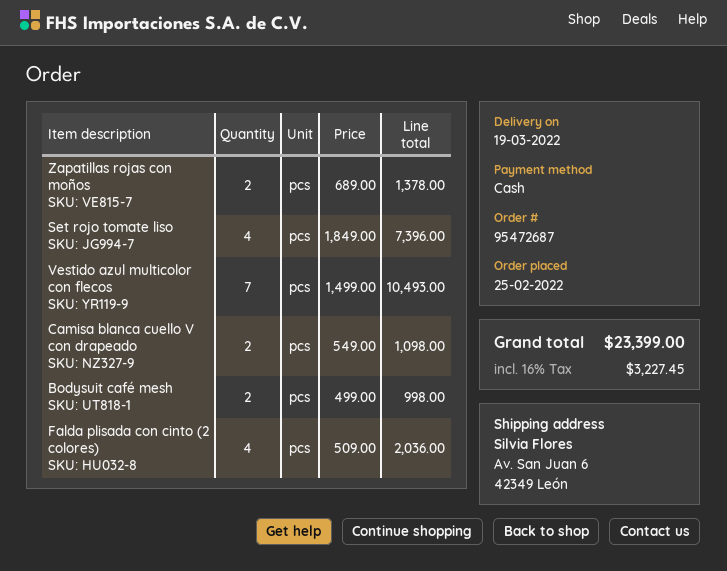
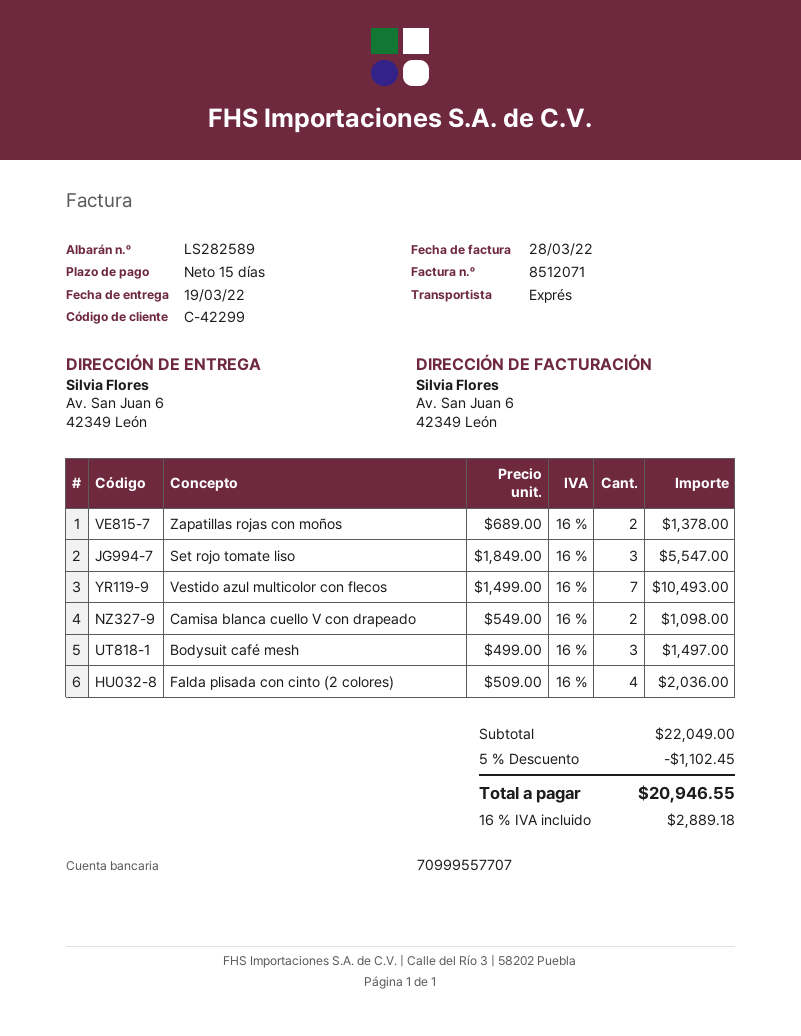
Set rojo tomate liso: 4 x 1849.00 = 7396.00 -> 3 x 1849.00 = 5547.00
Bodysuit café mesh: 2 x 499.00 = 998.00 -> 3 x 499.00 = 1497.00
discount: none -> 5% = 1102.45
tax: 16% = 3227.45 -> 16% = 2889.18
total: 23399.00 -> 20946.55

